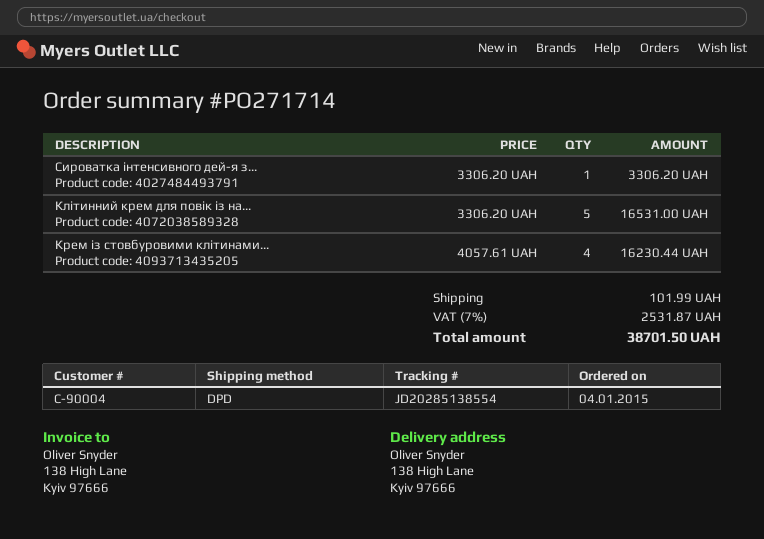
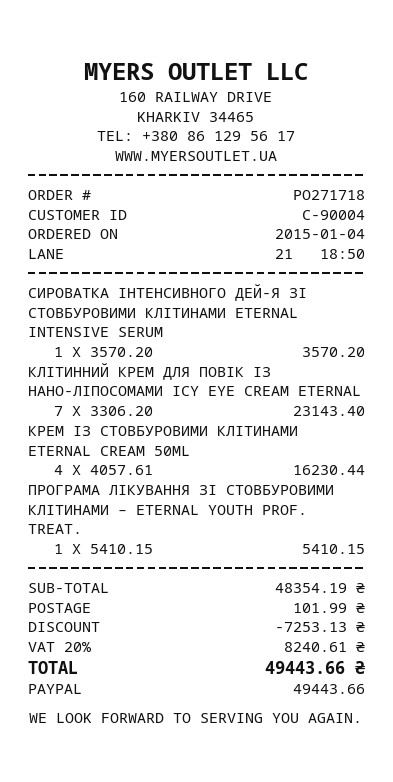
order number: PO271714 -> PO271718
Сироватка інтенсивного дей-я з...: 1 x 3306.20 = 3306.20 -> 1 x 3570.20 = 3570.20
Клітинний крем для повік із на...: 5 x 3306.20 = 16531.00 -> 7 x 3306.20 = 23143.40
ПРОГРАМА ЛІКУВАННЯ ЗІ СТОВБУРОВИМИ КЛІТИНАМИ – ETERNAL YOUTH PROF. TREAT.: none -> 1 x 5410.15 = 5410.15
discount: none -> 7253.13
tax: 7% = 2531.87 -> 20% = 8240.61
total: 38701.50 -> 49443.66

